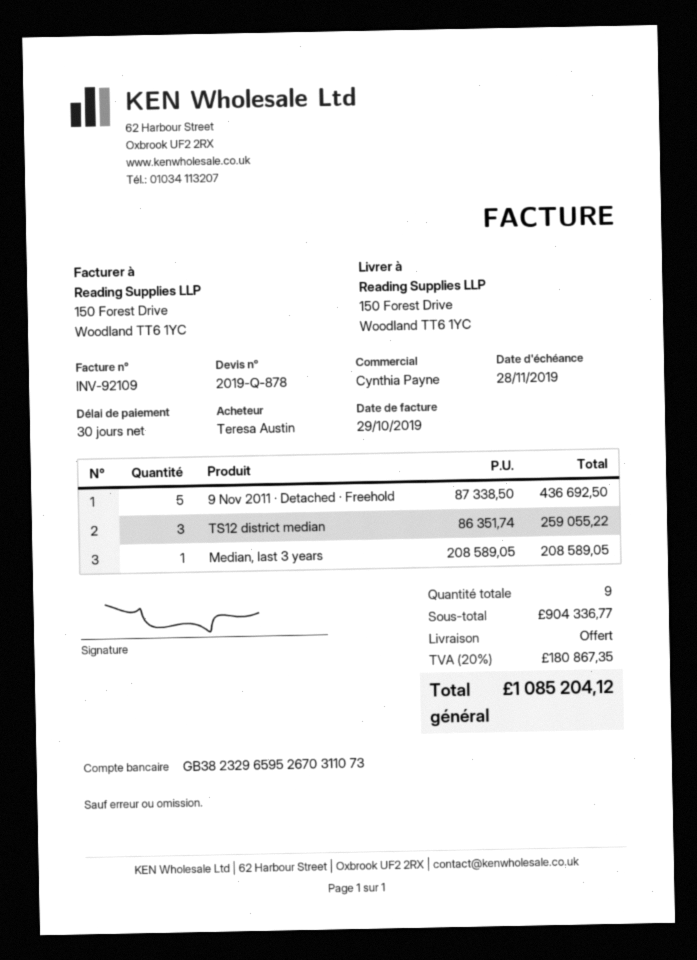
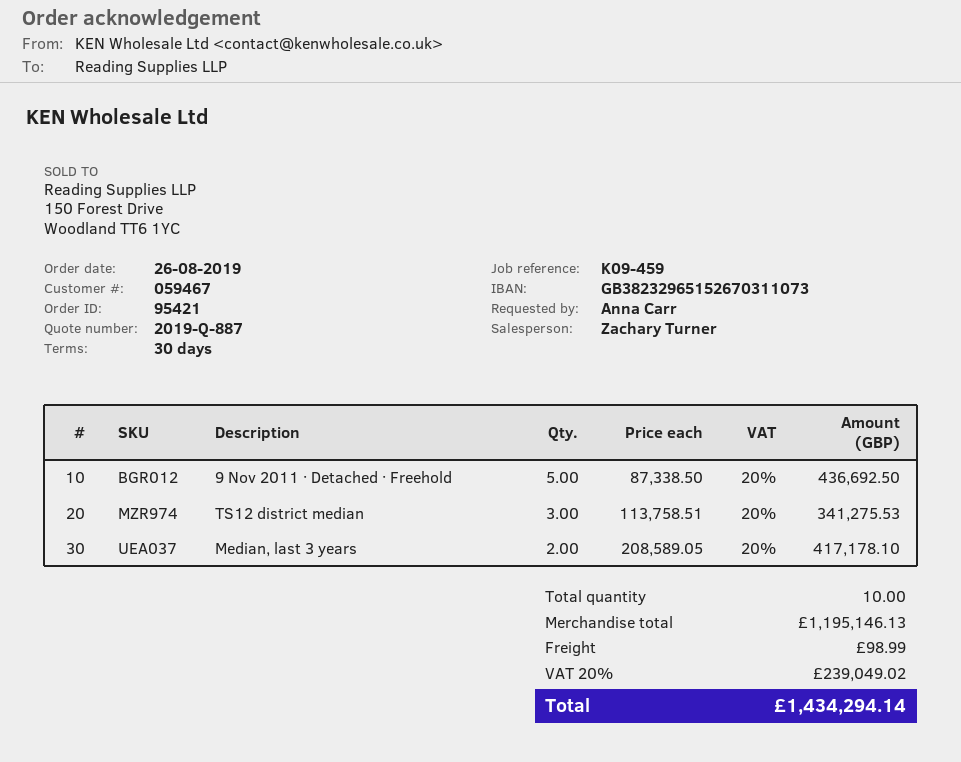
quote number: 2019-Q-878 -> 2019-Q-887
ordered by: Teresa Austin -> Anna Carr
sales rep: Cynthia Payne -> Zachary Turner
bank account: GB38232965952670311073 -> GB38232965152670311073
TS12 district median: 3 x 86351.74 = 259055.22 -> 3 x 113758.51 = 341275.53
Median, last 3 years: 1 x 208589.05 = 208589.05 -> 2 x 208589.05 = 417178.10
total quantity: 9 -> 10
subtotal: 904336.77 -> 1195146.13
shipping: 0.00 -> 98.99
tax: 20% = 180867.35 -> 20% = 239049.02
total: 1085204.12 -> 1434294.14

